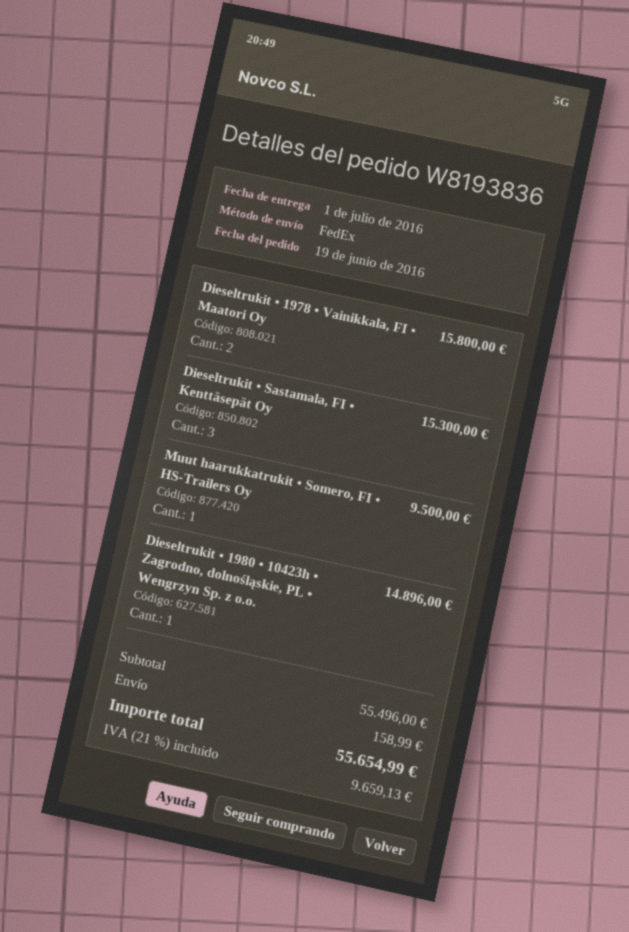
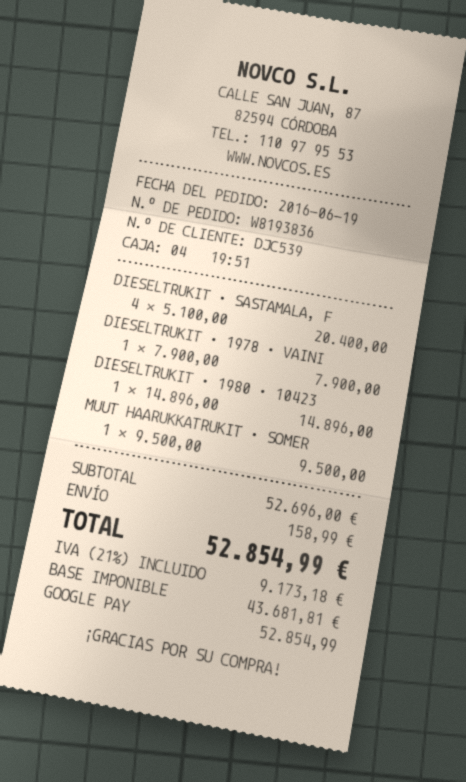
Dieseltrukit • 1978 • Vainikkala, FI • Maatori Oy: 2 for 15800.00 -> 1 for 7900.00
Dieseltrukit • Sastamala, FI • Kenttäsepät Oy: 3 for 15300.00 -> 4 for 20400.00
subtotal: 55496.00 -> 52696.00
tax: 21% = 9659.13 -> 21% = 9173.18
total: 55654.99 -> 52854.99

